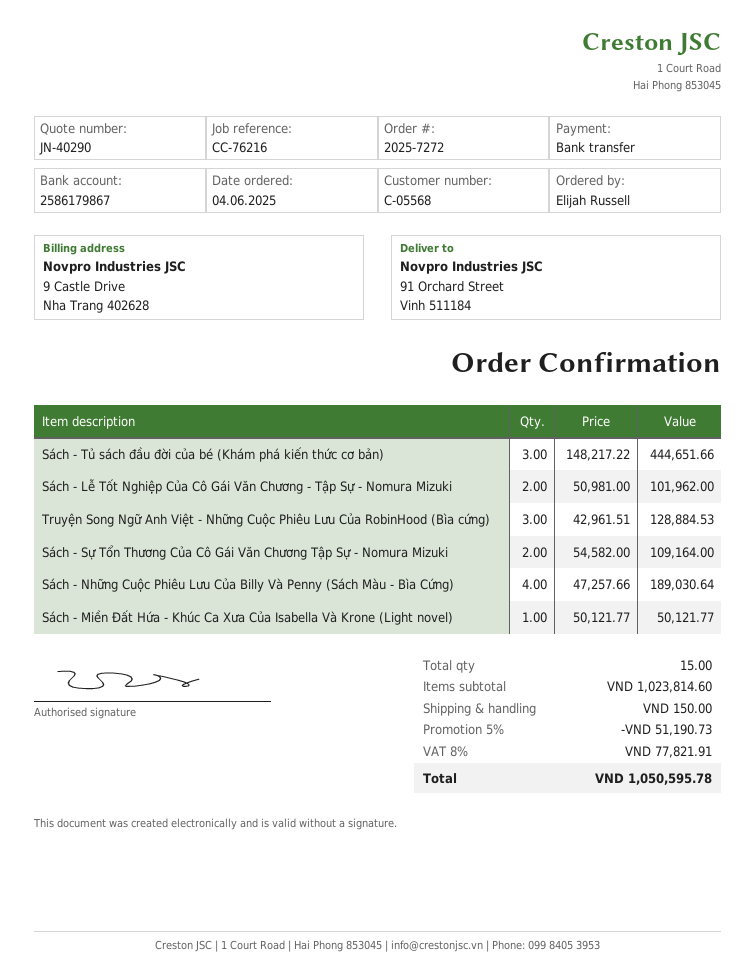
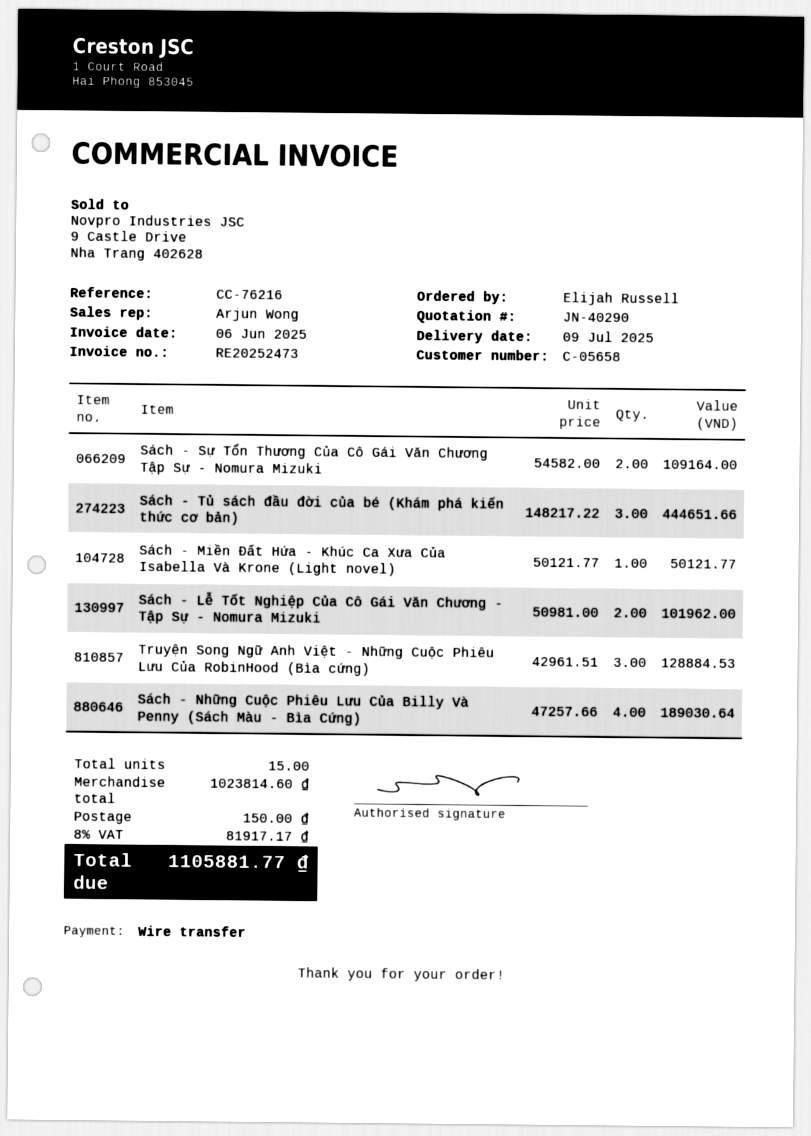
customer number: C-05568 -> C-05658
discount: 5% = 51190.73 -> none
tax: 8% = 77821.91 -> 8% = 81917.17
total: 1050595.78 -> 1105881.77

